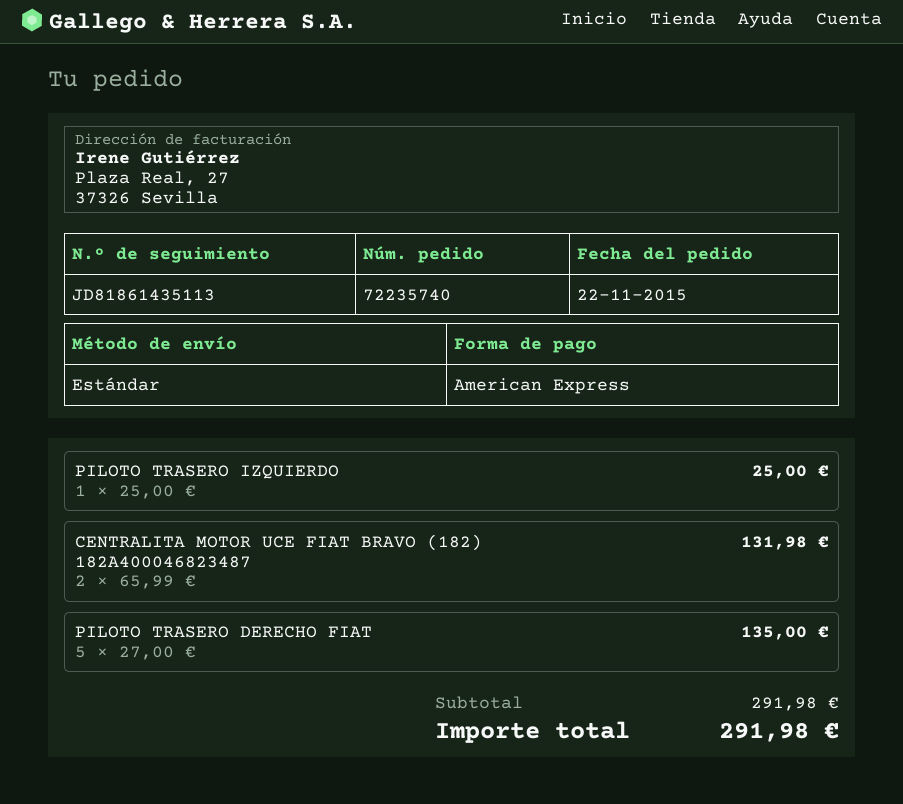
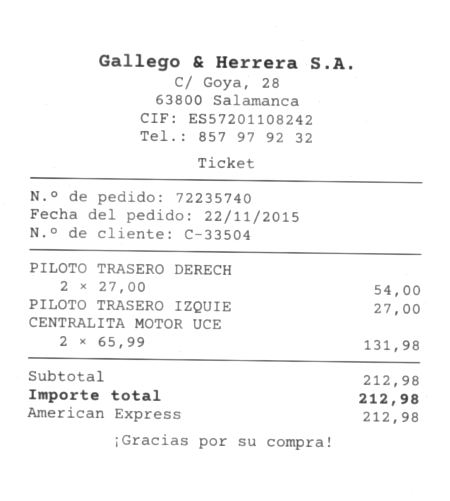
PILOTO TRASERO IZQUIERDO: 1 x 25.00 = 25.00 -> 1 x 27.00 = 27.00
PILOTO TRASERO DERECHO FIAT: 5 x 27.00 = 135.00 -> 2 x 27.00 = 54.00
subtotal: 291.98 -> 212.98
total: 291.98 -> 212.98

